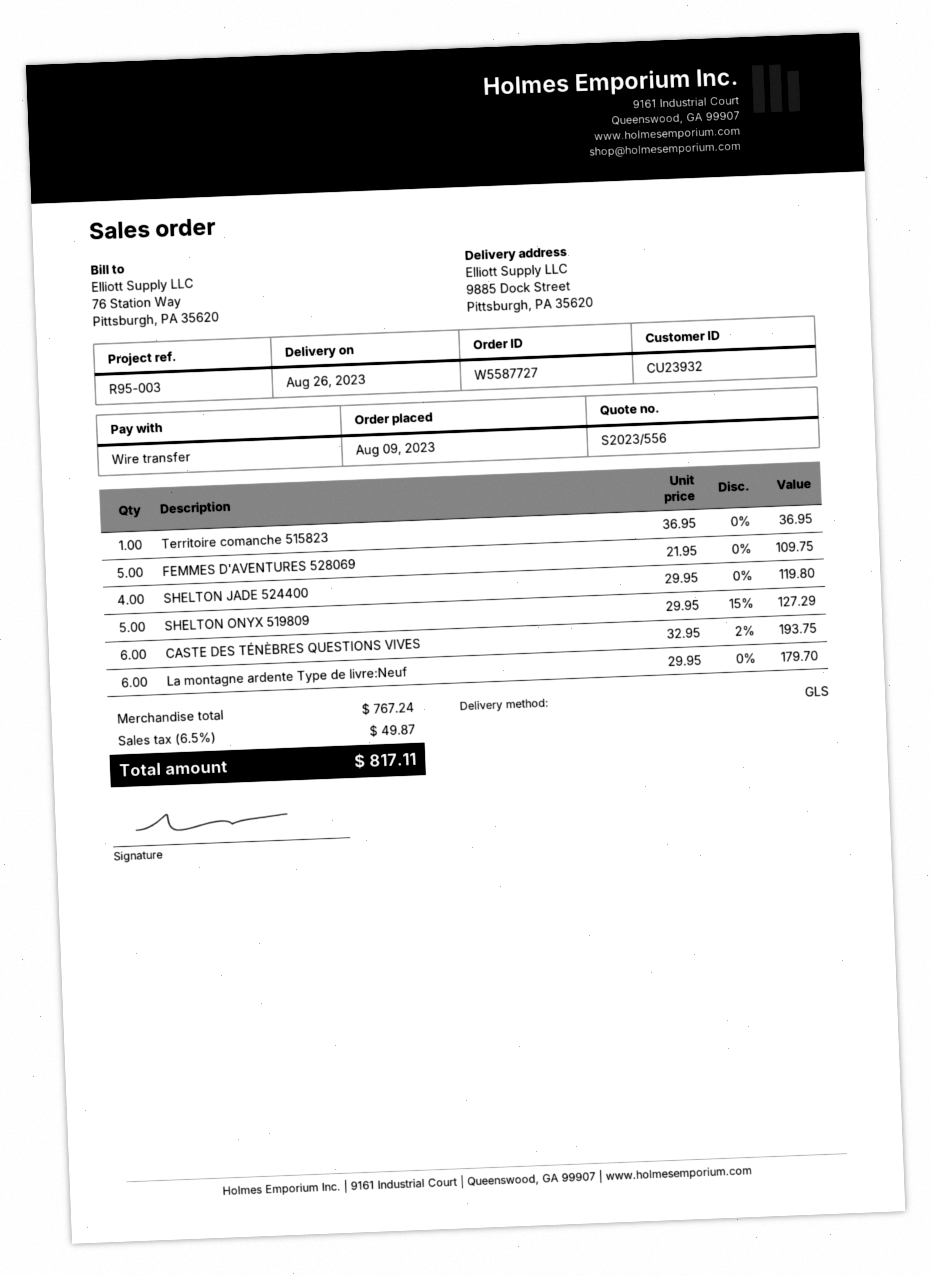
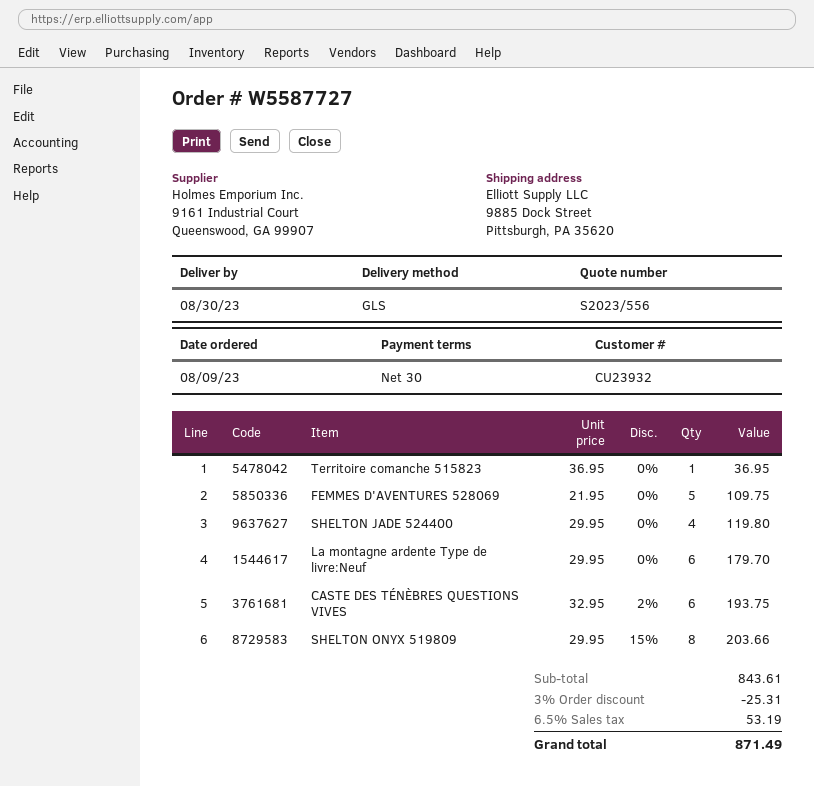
delivery date: 2023-08-26 -> 2023-08-30
SHELTON ONYX 519809: 5 x 29.95 - 15% = 127.29 -> 8 x 29.95 - 15% = 203.66
subtotal: 767.24 -> 843.61
discount: none -> 3% = 25.31
tax: 6.5% = 49.87 -> 6.5% = 53.19
total: 817.11 -> 871.49

